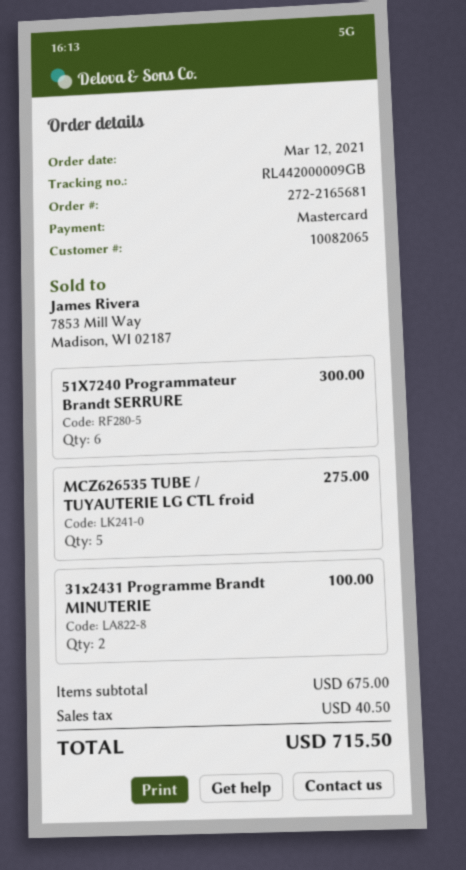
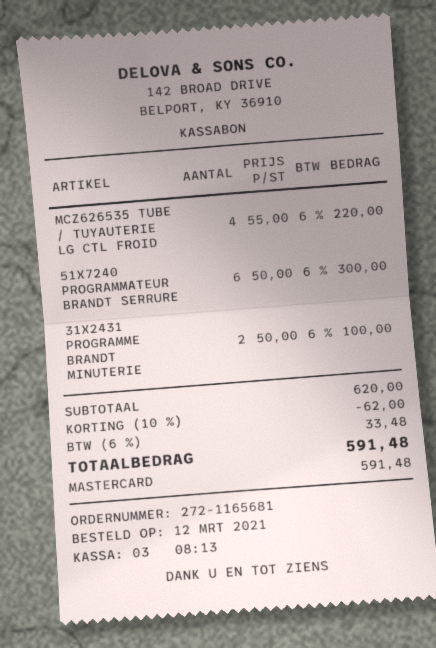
order number: 272-2165681 -> 272-1165681
MCZ626535 TUBE / TUYAUTERIE LG CTL froid: 5 for 275.00 -> 4 for 220.00
subtotal: 675.00 -> 620.00
discount: none -> 10% = 62.00
tax: 40.50 -> 33.48
total: 715.50 -> 591.48

